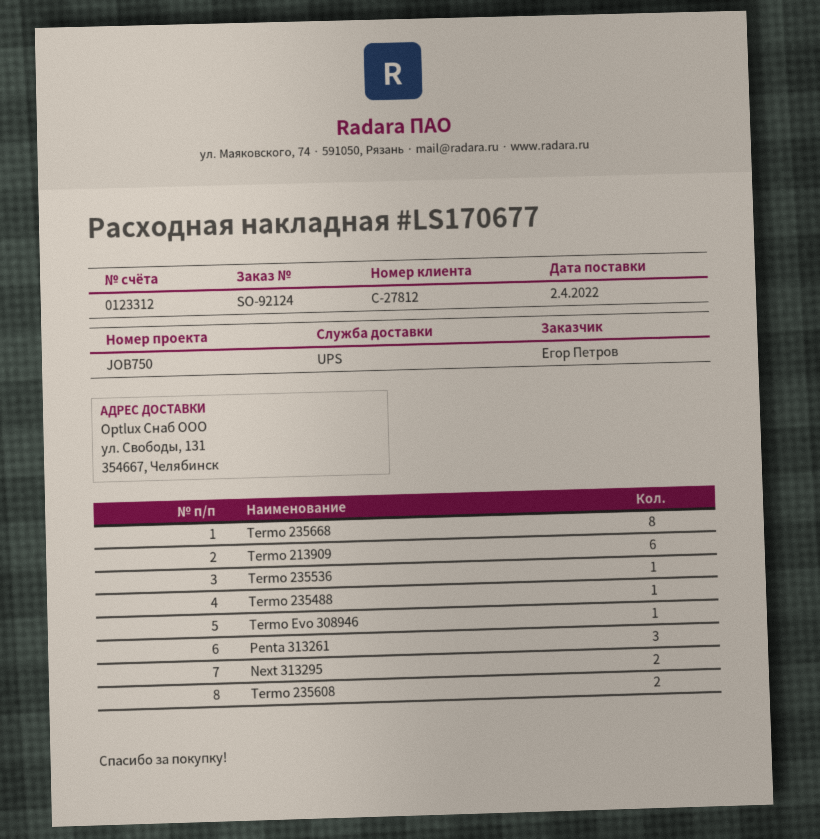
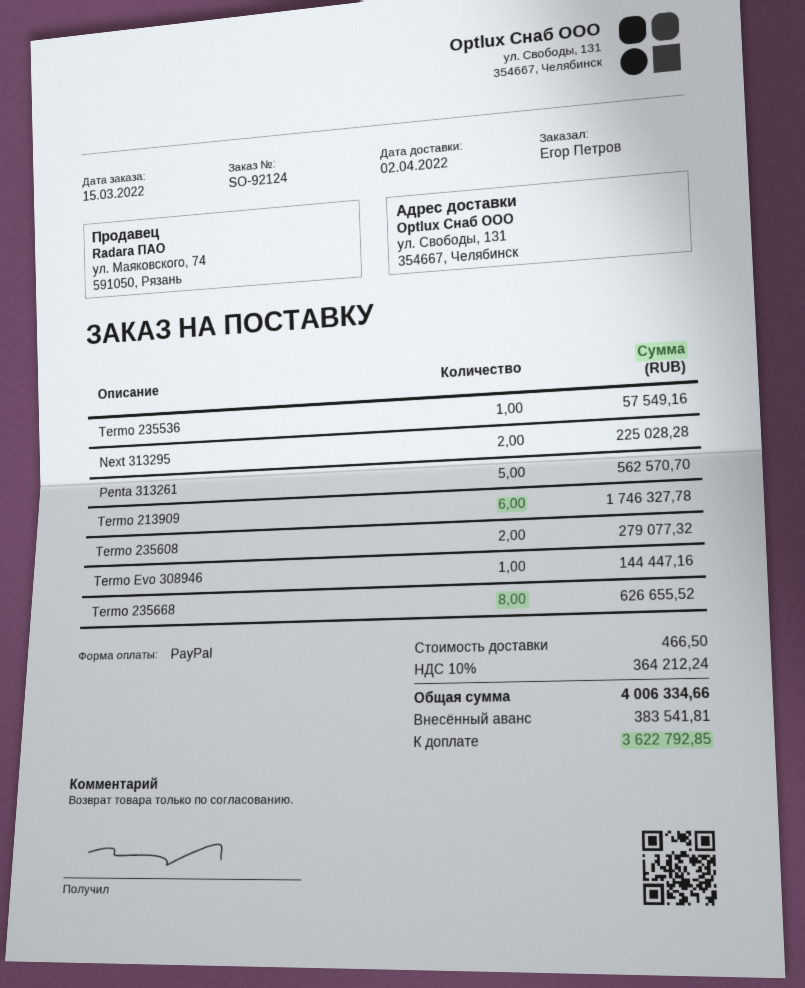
Termo 235488: 1 -> none
Penta 313261: 3 -> 5

